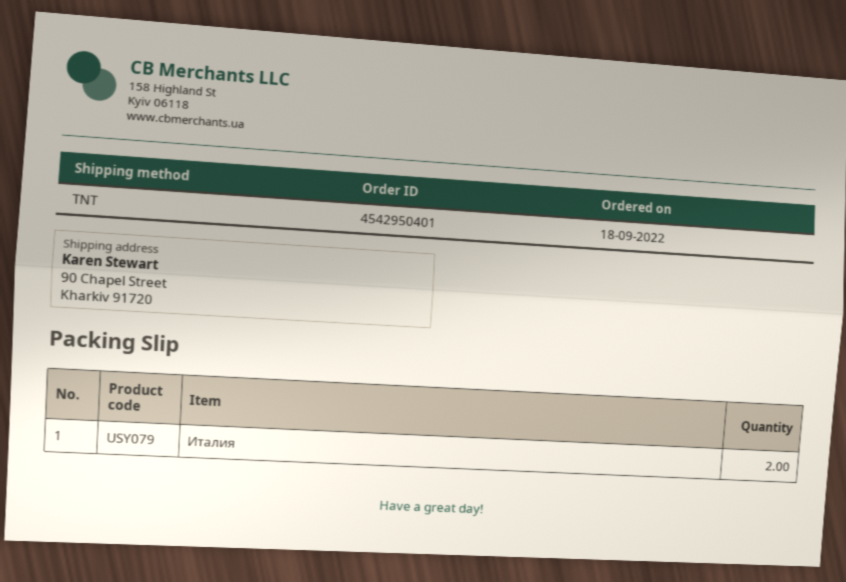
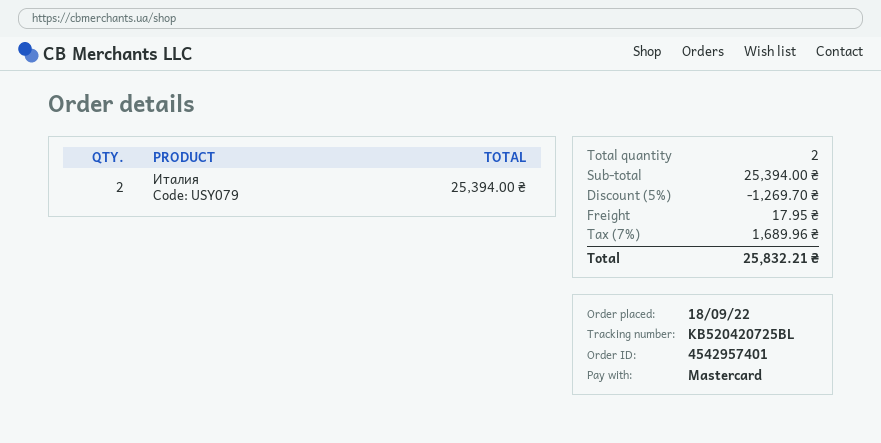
order number: 4542950401 -> 4542957401

